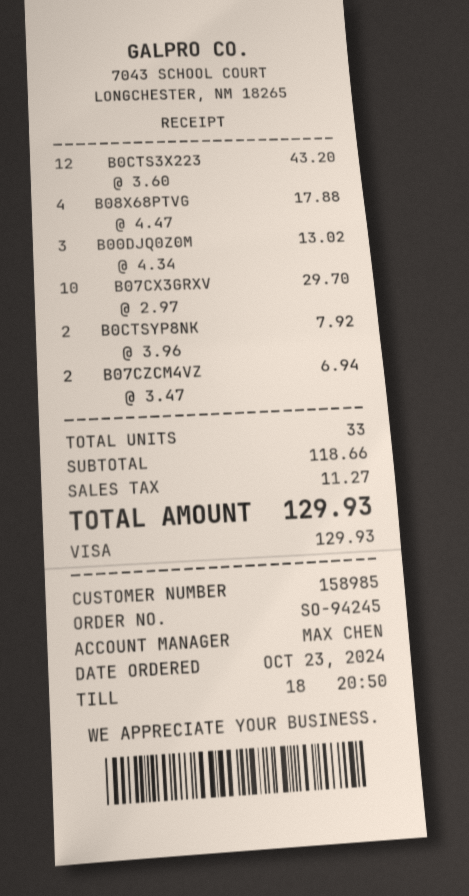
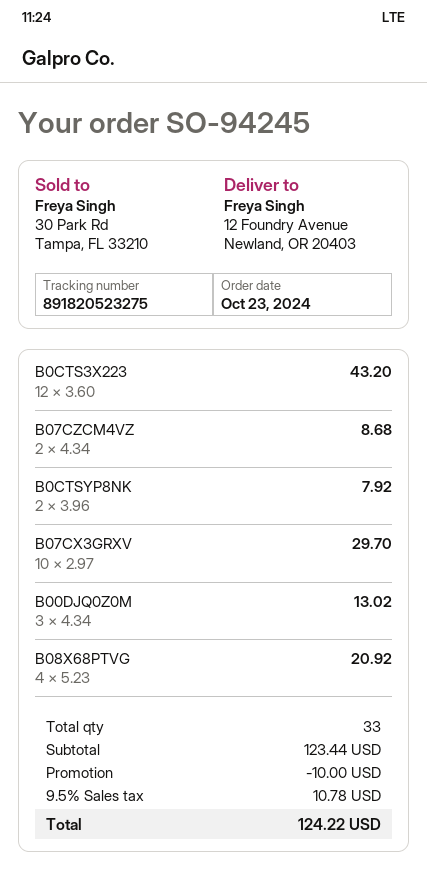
B08X68PTVG: 4 x 4.47 = 17.88 -> 4 x 5.23 = 20.92
B07CZCM4VZ: 2 x 3.47 = 6.94 -> 2 x 4.34 = 8.68
subtotal: 118.66 -> 123.44
discount: none -> 10.00
tax: 11.27 -> 10.78
total: 129.93 -> 124.22

